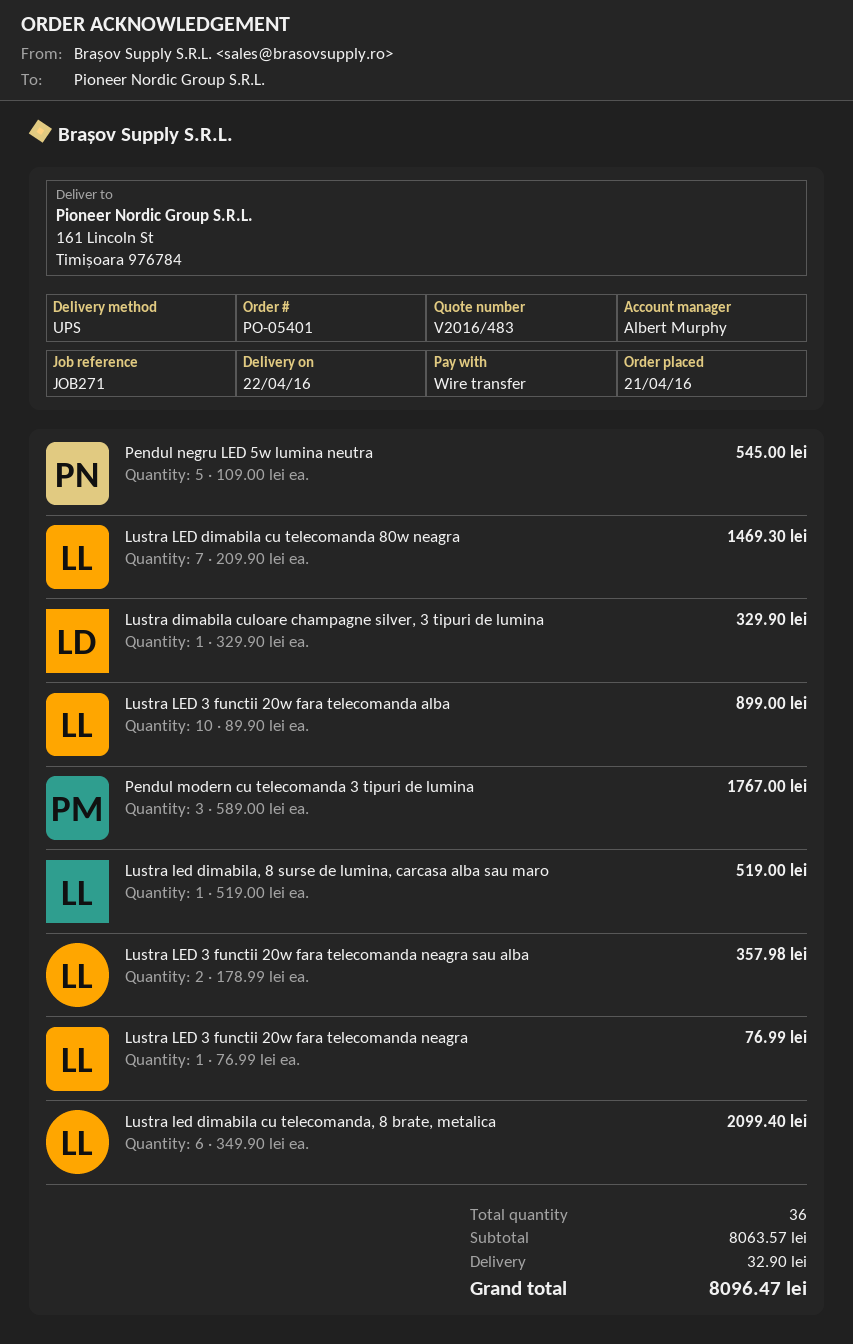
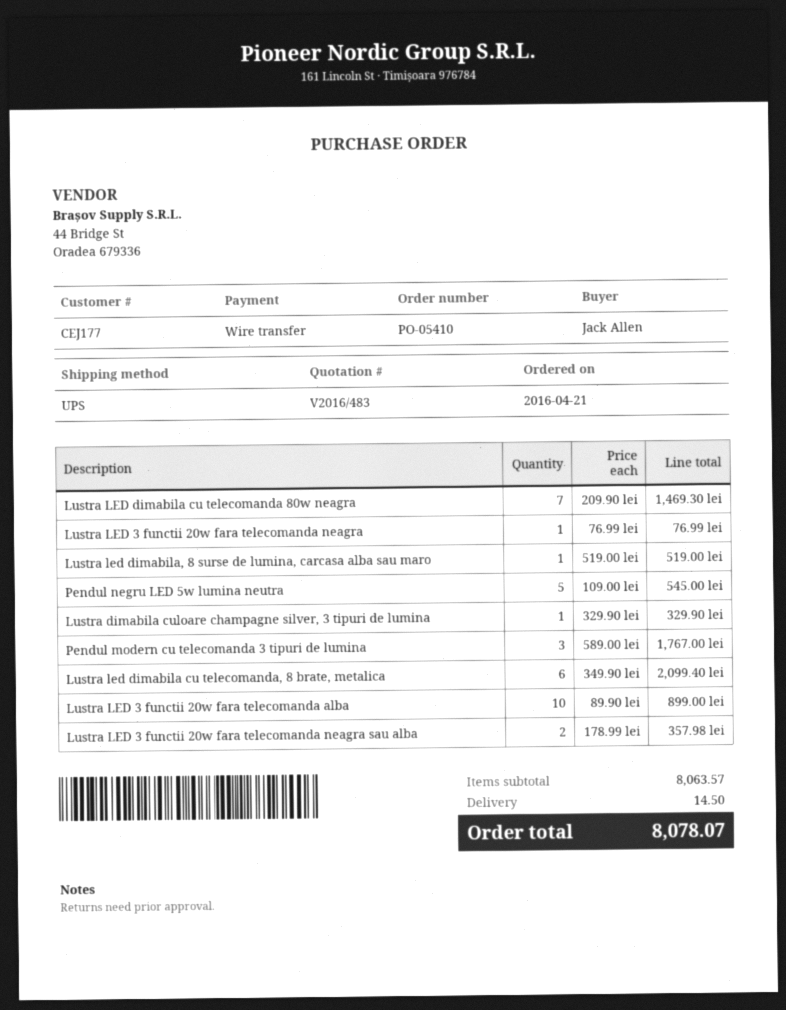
order number: PO-05401 -> PO-05410
shipping: 32.90 -> 14.50
total: 8096.47 -> 8078.07

